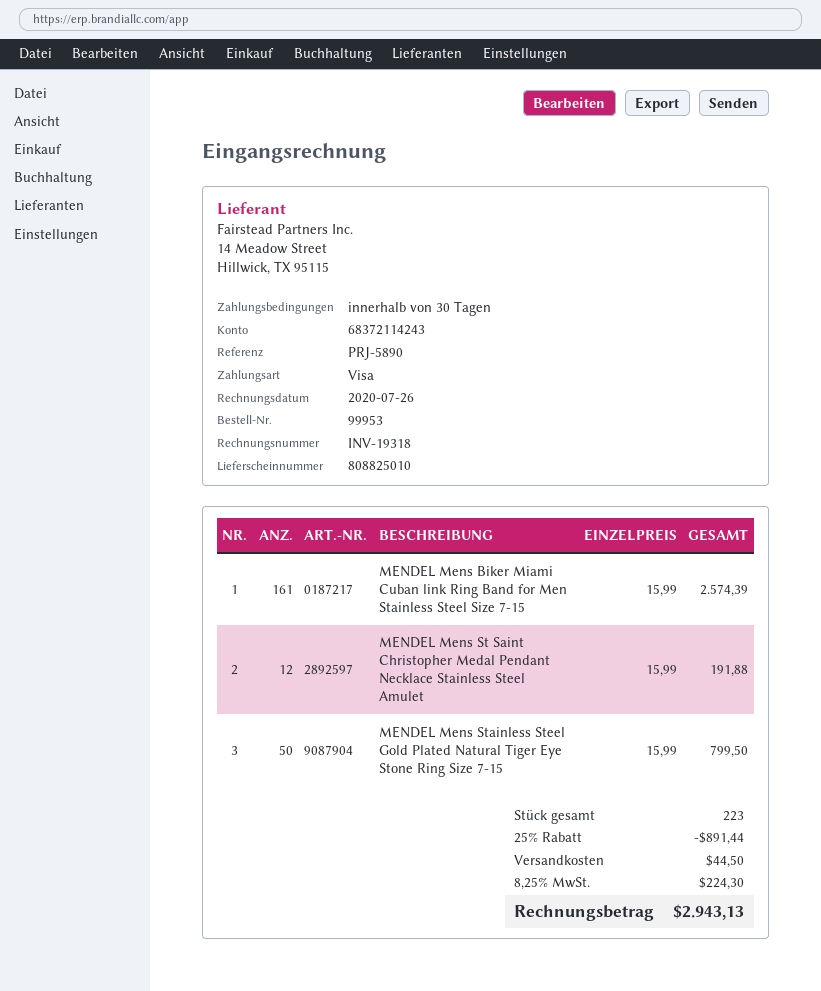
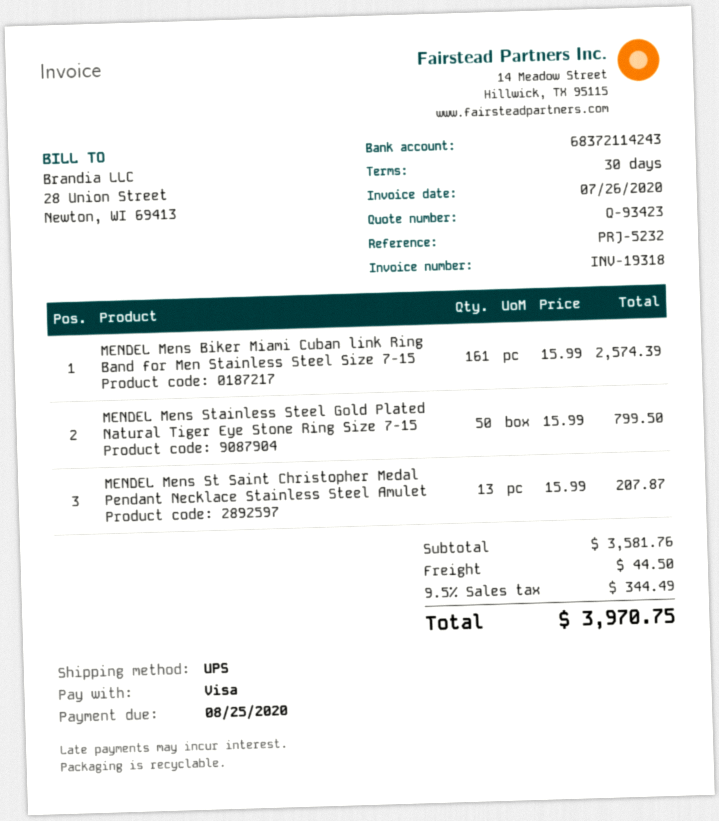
reference: PRJ-5890 -> PRJ-5232
MENDEL Mens St Saint Christopher Medal Pendant Necklace Stainless Steel Amulet: 12 x 15.99 = 191.88 -> 13 x 15.99 = 207.87
discount: 25% = 891.44 -> none
tax: 8.25% = 224.30 -> 9.5% = 344.49
total: 2943.13 -> 3970.75

